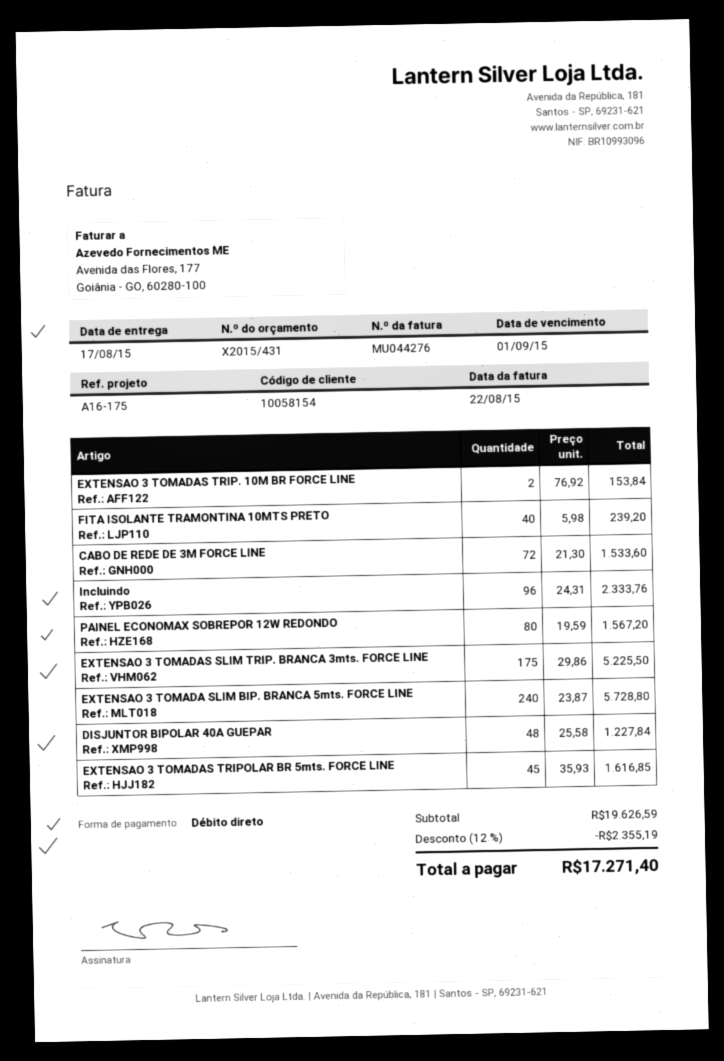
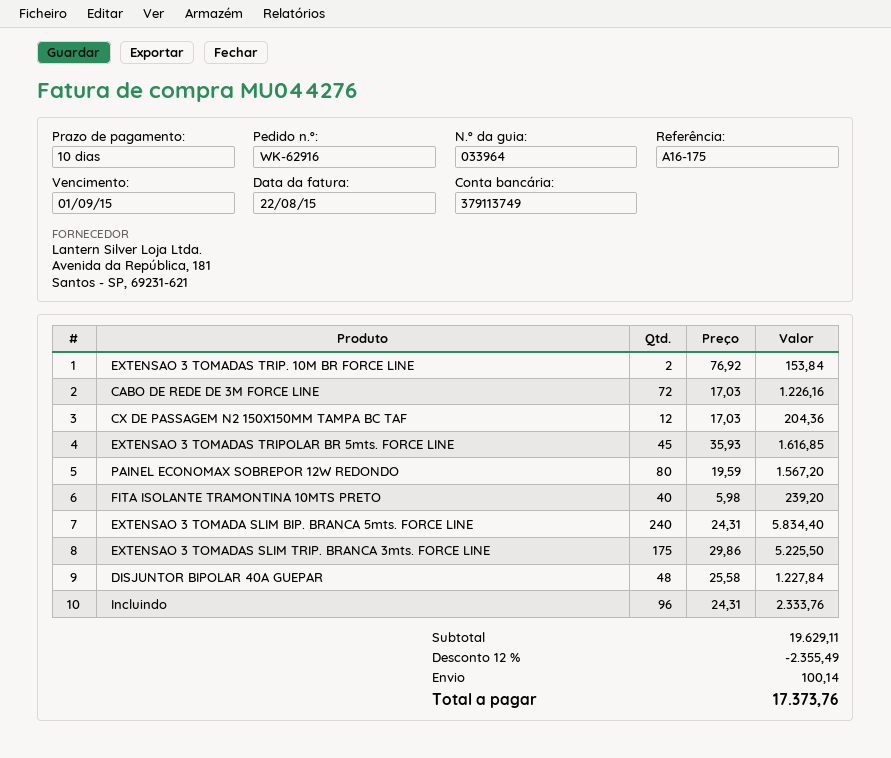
CABO DE REDE DE 3M FORCE LINE: 72 x 21.30 = 1533.60 -> 72 x 17.03 = 1226.16
EXTENSAO 3 TOMADA SLIM BIP. BRANCA 5mts. FORCE LINE: 240 x 23.87 = 5728.80 -> 240 x 24.31 = 5834.40
CX DE PASSAGEM N2 150X150MM TAMPA BC TAF: none -> 12 x 17.03 = 204.36
subtotal: 19626.59 -> 19629.11
discount: 12% = 2355.19 -> 12% = 2355.49
shipping: none -> 100.14
total: 17271.40 -> 17373.76

